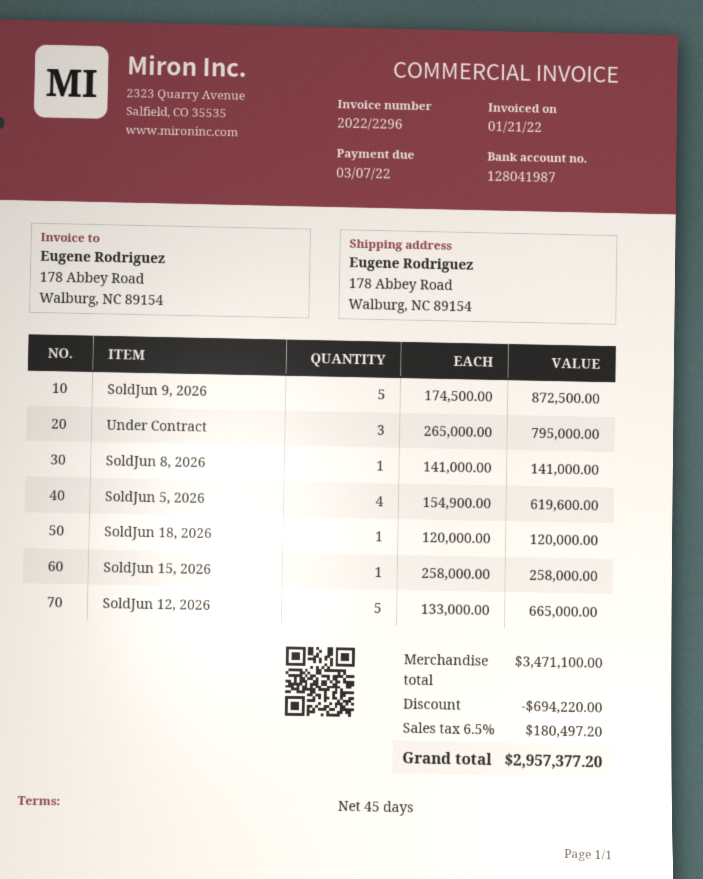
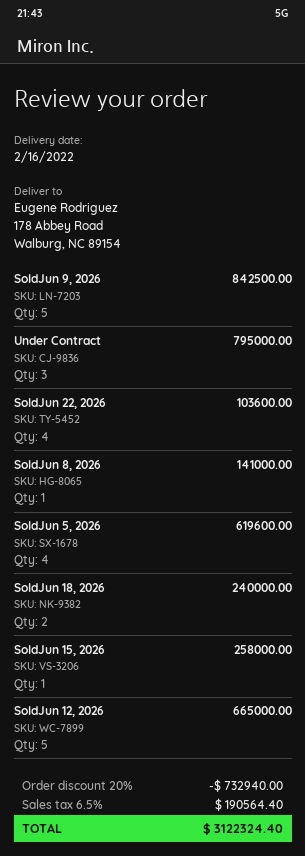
SoldJun 9, 2026: 5 for 872500.00 -> 5 for 842500.00
SoldJun 18, 2026: 1 for 120000.00 -> 2 for 240000.00
SoldJun 22, 2026: none -> 4 for 103600.00
discount: 694220.00 -> 732940.00
tax: 6.5% = 180497.20 -> 6.5% = 190564.40
total: 2957377.20 -> 3122324.40

